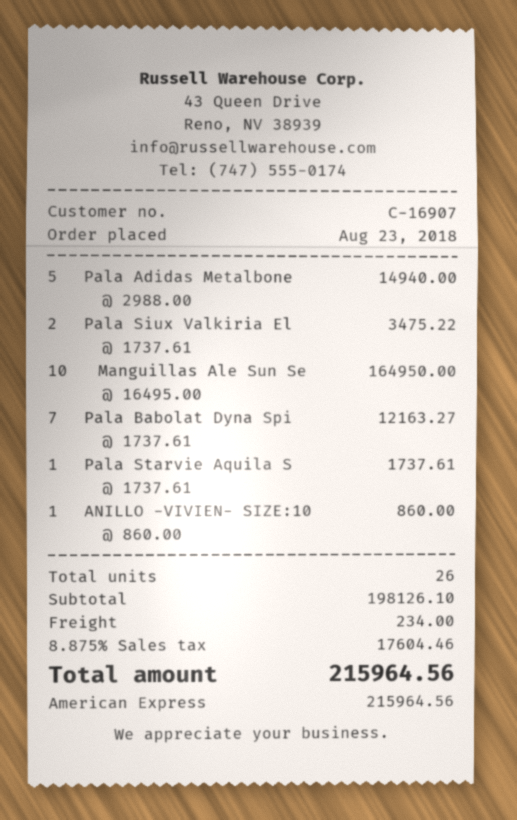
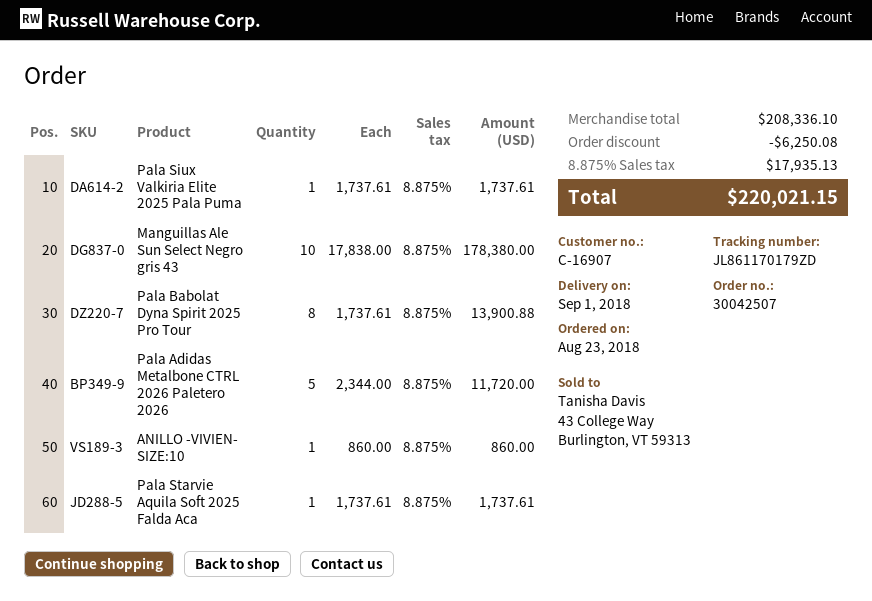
Pala Adidas Metalbone: 5 x 2988.00 = 14940.00 -> 5 x 2344.00 = 11720.00
Pala Siux Valkiria El: 2 x 1737.61 = 3475.22 -> 1 x 1737.61 = 1737.61
Manguillas Ale Sun Se: 10 x 16495.00 = 164950.00 -> 10 x 17838.00 = 178380.00
Pala Babolat Dyna Spi: 7 x 1737.61 = 12163.27 -> 8 x 1737.61 = 13900.88
subtotal: 198126.10 -> 208336.10
discount: none -> 6250.08
shipping: 234.00 -> none
tax: 8.875% = 17604.46 -> 8.875% = 17935.13
total: 215964.56 -> 220021.15

